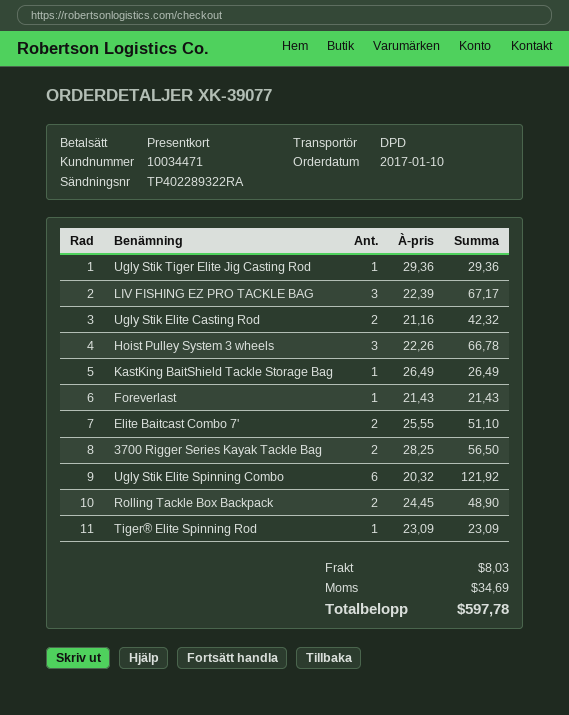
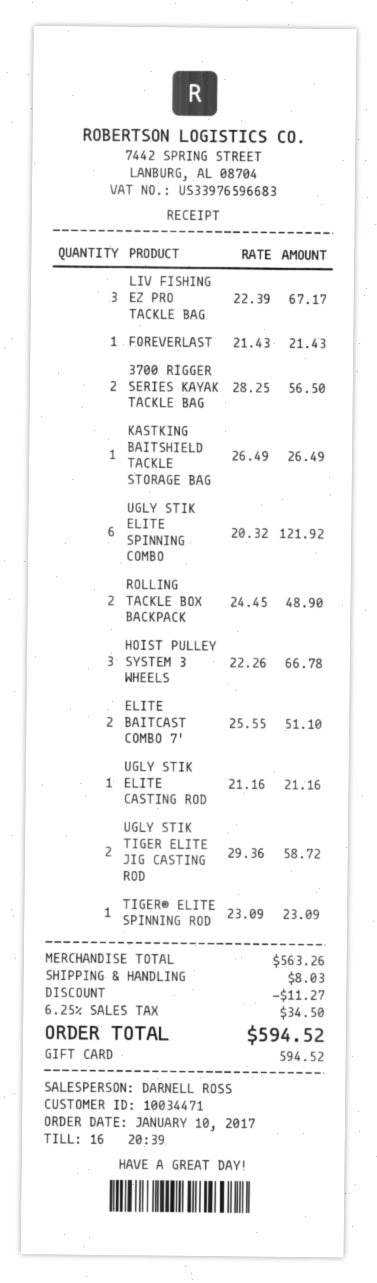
Ugly Stik Tiger Elite Jig Casting Rod: 1 x 29.36 = 29.36 -> 2 x 29.36 = 58.72
Ugly Stik Elite Casting Rod: 2 x 21.16 = 42.32 -> 1 x 21.16 = 21.16
discount: none -> 11.27
tax: 34.69 -> 34.50
total: 597.78 -> 594.52

